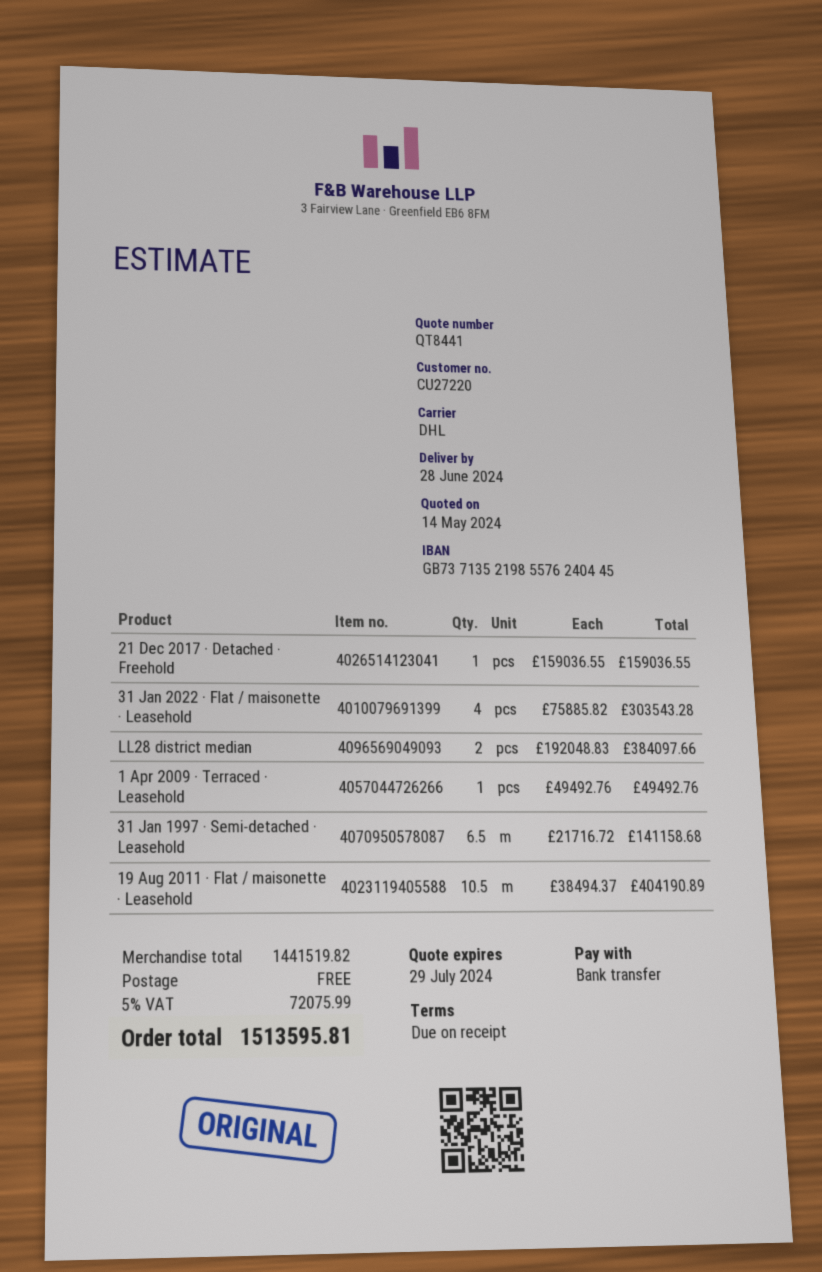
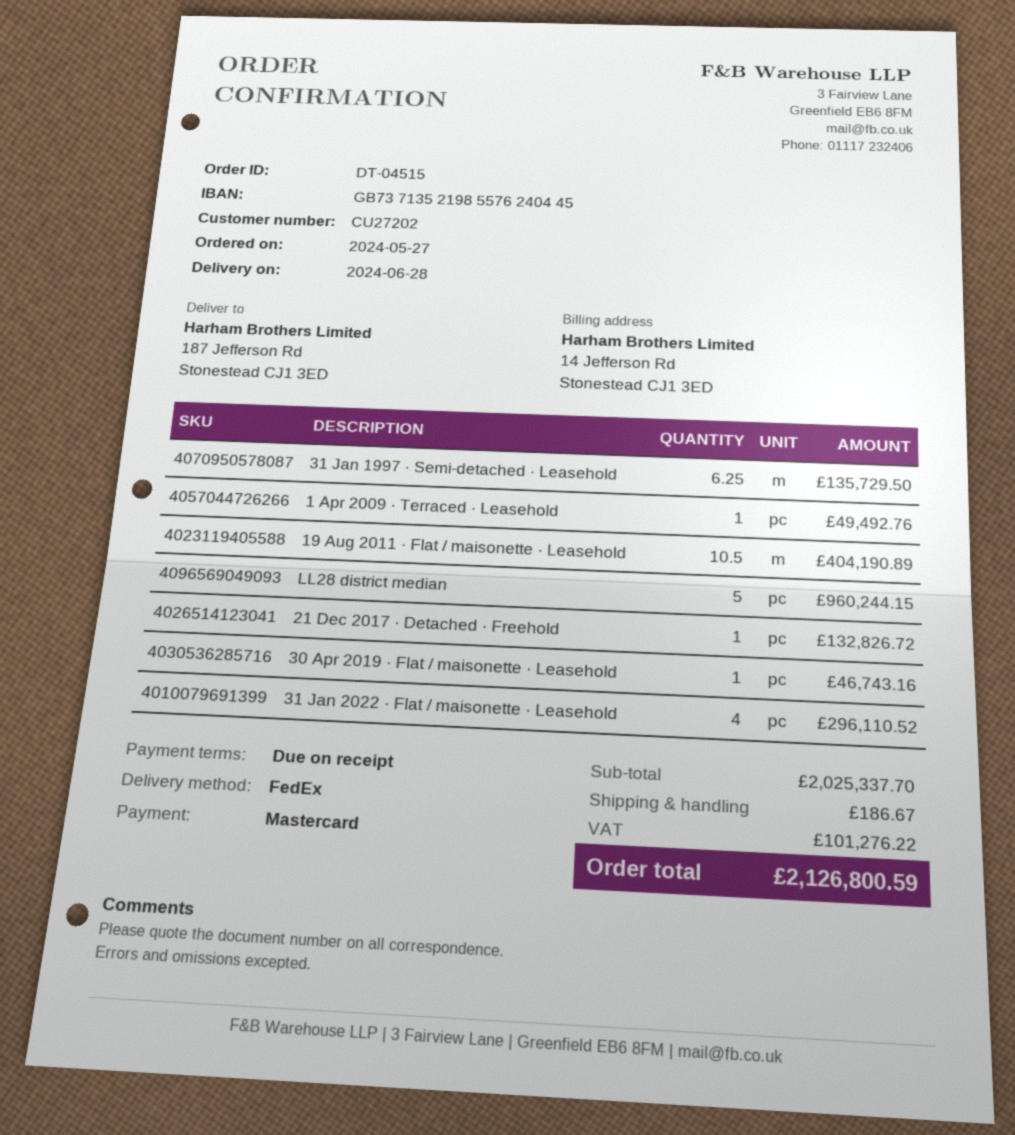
customer number: CU27220 -> CU27202
payment method: bank transfer -> Mastercard
shipping method: DHL -> FedEx
21 Dec 2017 · Detached · Freehold: 1 for 159036.55 -> 1 for 132826.72
31 Jan 2022 · Flat / maisonette · Leasehold: 4 for 303543.28 -> 4 for 296110.52
LL28 district median: 2 for 384097.66 -> 5 for 960244.15
31 Jan 1997 · Semi-detached · Leasehold: 6.5 for 141158.68 -> 6.25 for 135729.50
30 Apr 2019 · Flat / maisonette · Leasehold: none -> 1 for 46743.16
subtotal: 1441519.82 -> 2025337.70
shipping: 0.00 -> 186.67
tax: 72075.99 -> 101276.22
total: 1513595.81 -> 2126800.59

